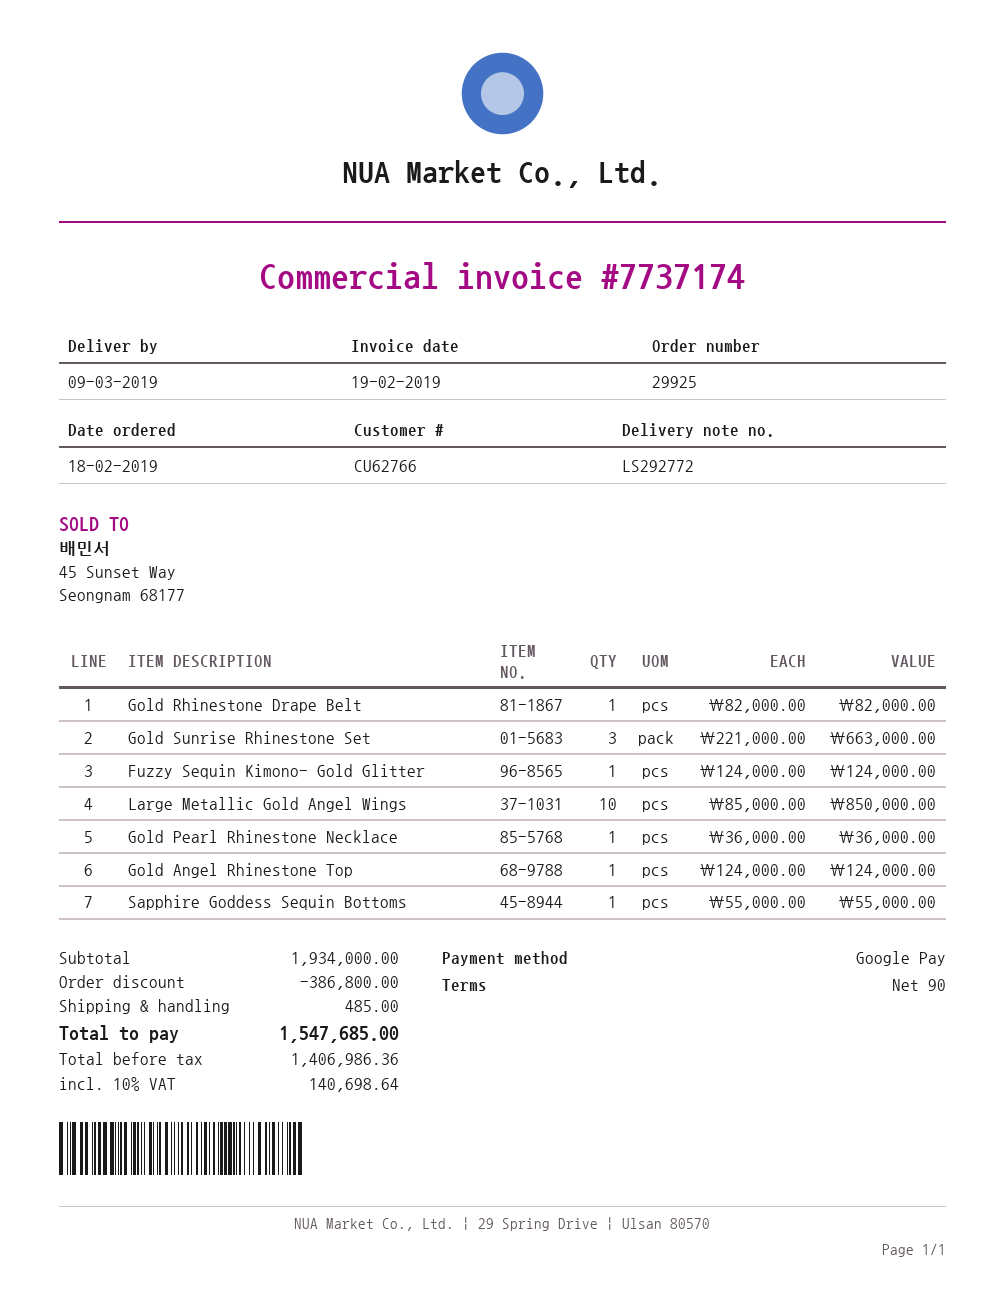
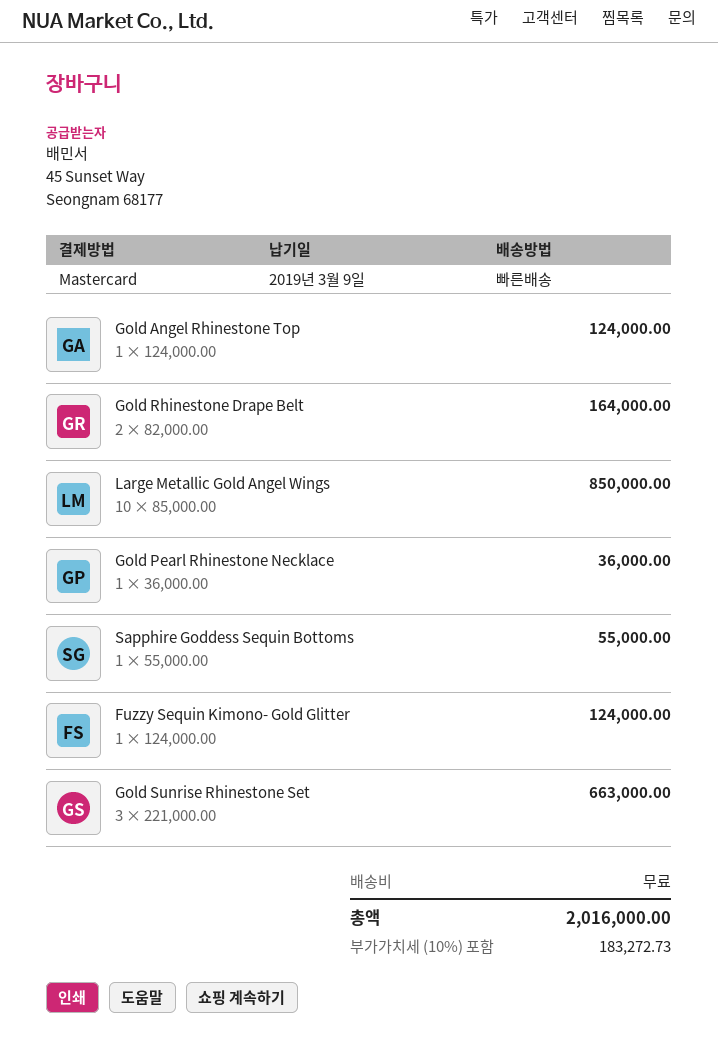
payment method: Google Pay -> Mastercard
Gold Rhinestone Drape Belt: 1 x 82000.00 = 82000.00 -> 2 x 82000.00 = 164000.00
discount: 386800.00 -> none
shipping: 485.00 -> 0.00
tax: 10% = 140698.64 -> 10% = 183272.73
total: 1547685.00 -> 2016000.00

